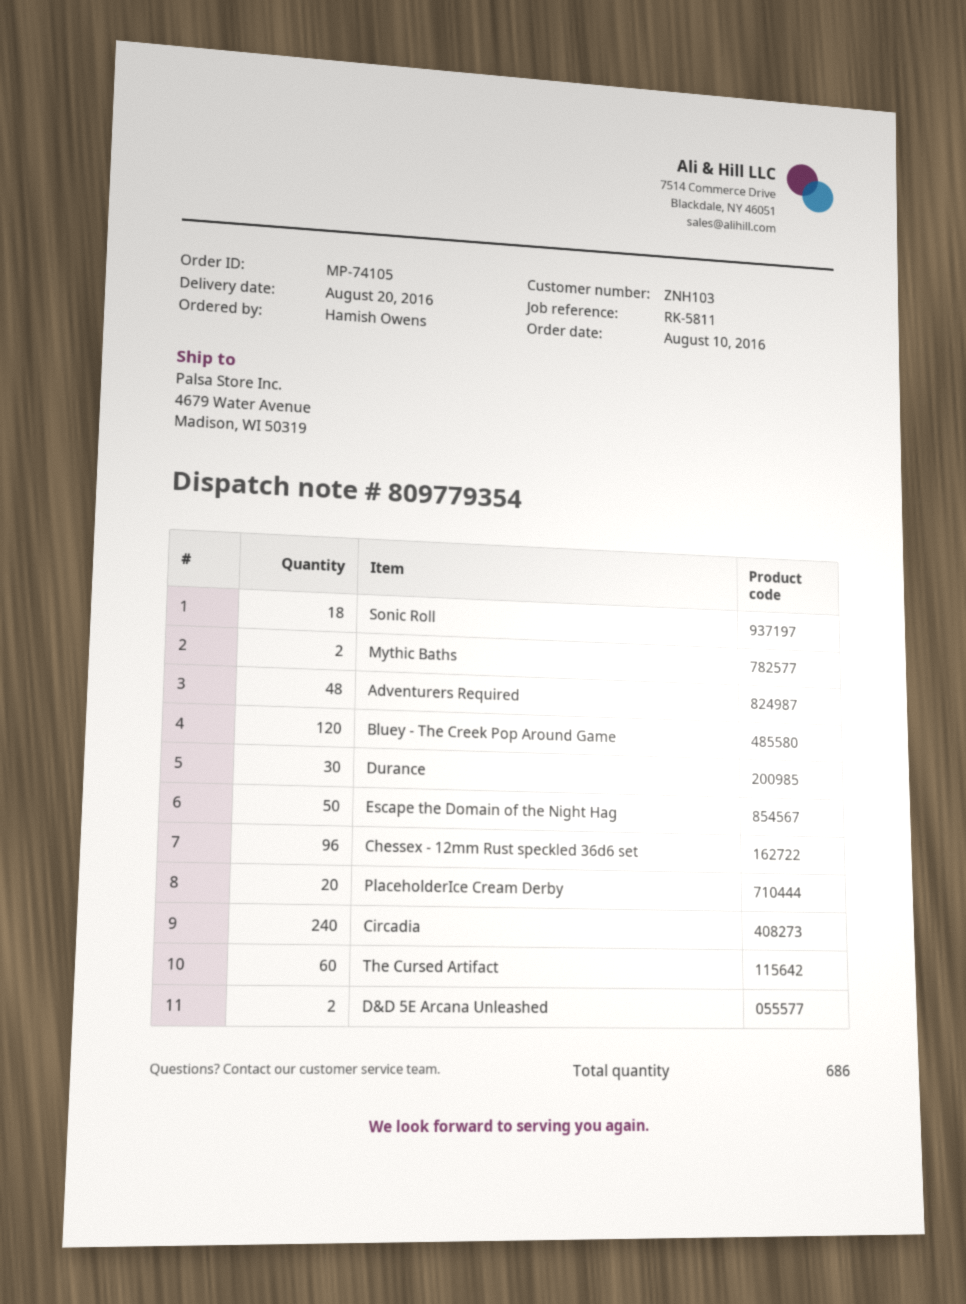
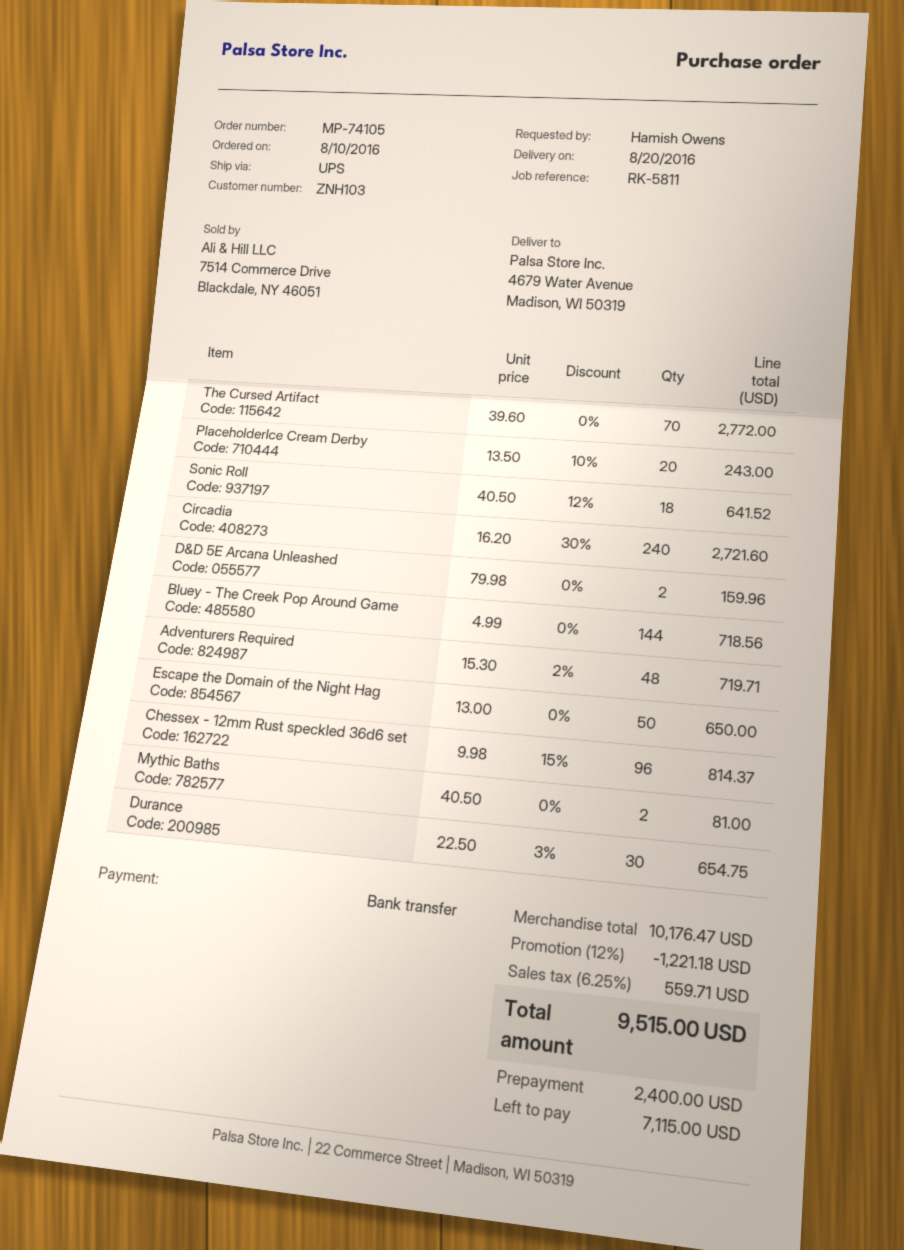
Bluey - The Creek Pop Around Game: 120 -> 144
The Cursed Artifact: 60 -> 70

